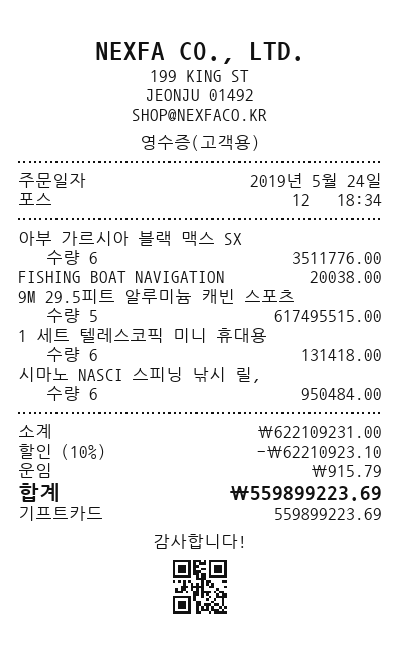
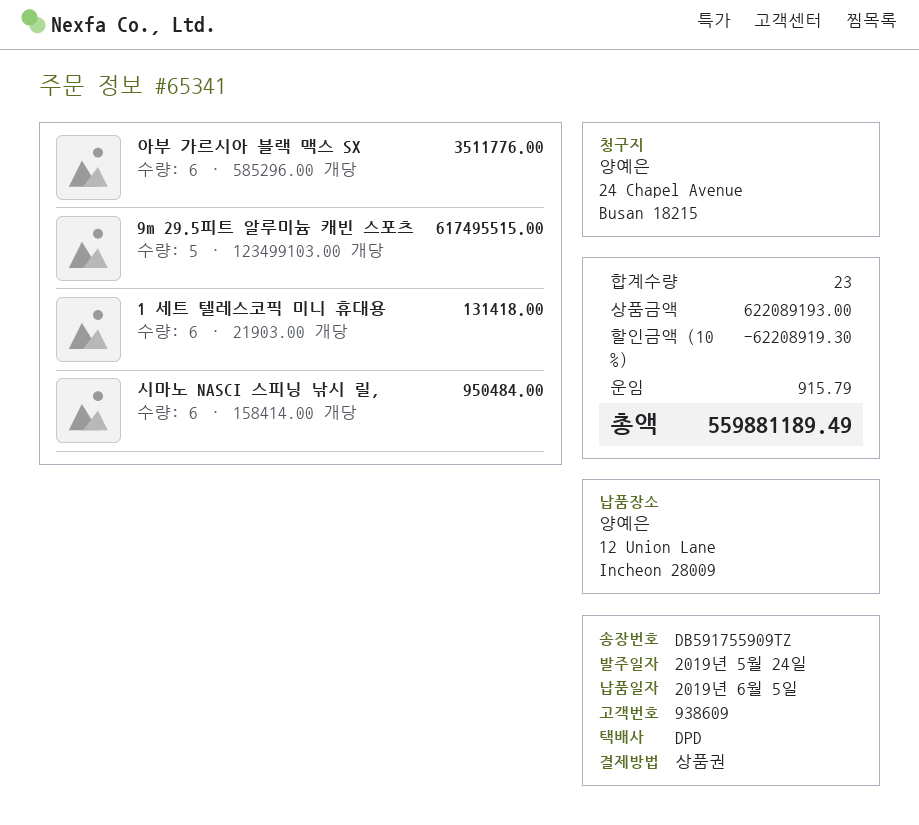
FISHING BOAT NAVIGATION: 1 for 20038.00 -> none
subtotal: 622109231.00 -> 622089193.00
discount: 10% = 62210923.10 -> 10% = 62208919.30
total: 559899223.69 -> 559881189.49

